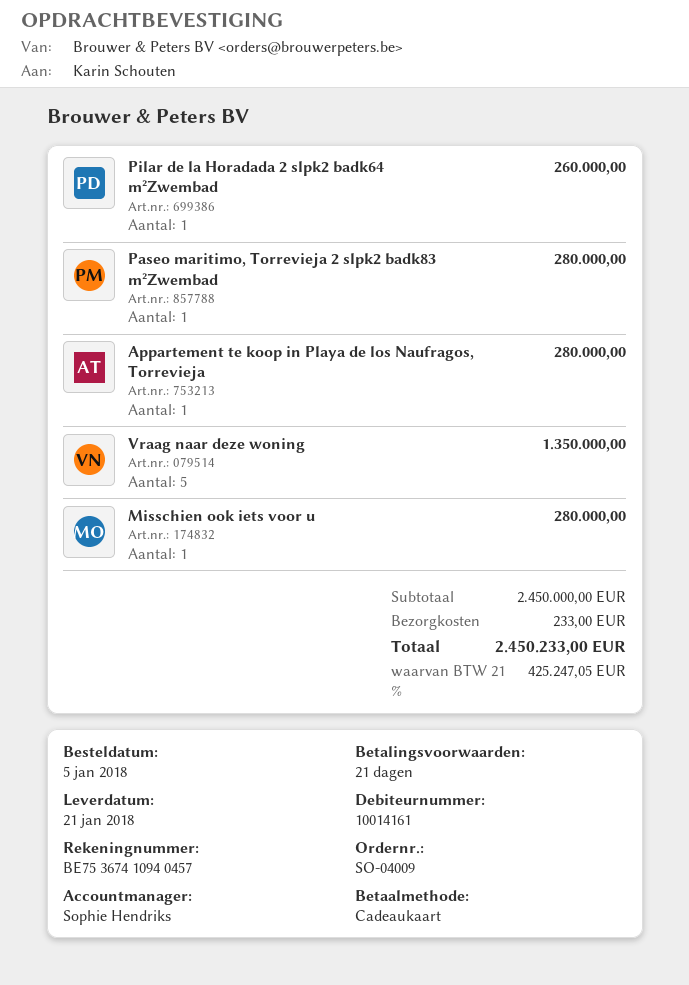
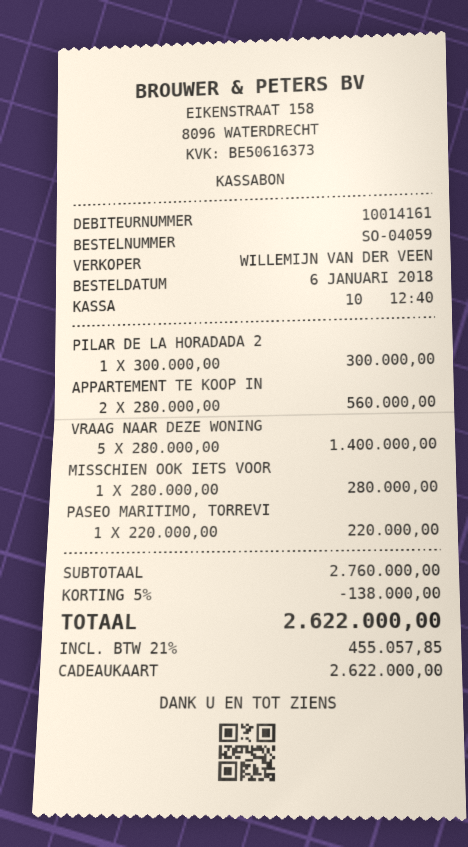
order number: SO-04009 -> SO-04059
order date: 2018-01-05 -> 2018-01-06
sales rep: Sophie Hendriks -> WILLEMIJN VAN DER VEEN
Pilar de la Horadada 2 slpk2 badk64 m²Zwembad: 1 for 260000.00 -> 1 for 300000.00
Paseo maritimo, Torrevieja 2 slpk2 badk83 m²Zwembad: 1 for 280000.00 -> 1 for 220000.00
Appartement te koop in Playa de los Naufragos, Torrevieja: 1 for 280000.00 -> 2 for 560000.00
Vraag naar deze woning: 5 for 1350000.00 -> 5 for 1400000.00
subtotal: 2450000.00 -> 2760000.00
discount: none -> 5% = 138000.00
shipping: 233.00 -> none
tax: 21% = 425247.05 -> 21% = 455057.85
total: 2450233.00 -> 2622000.00

